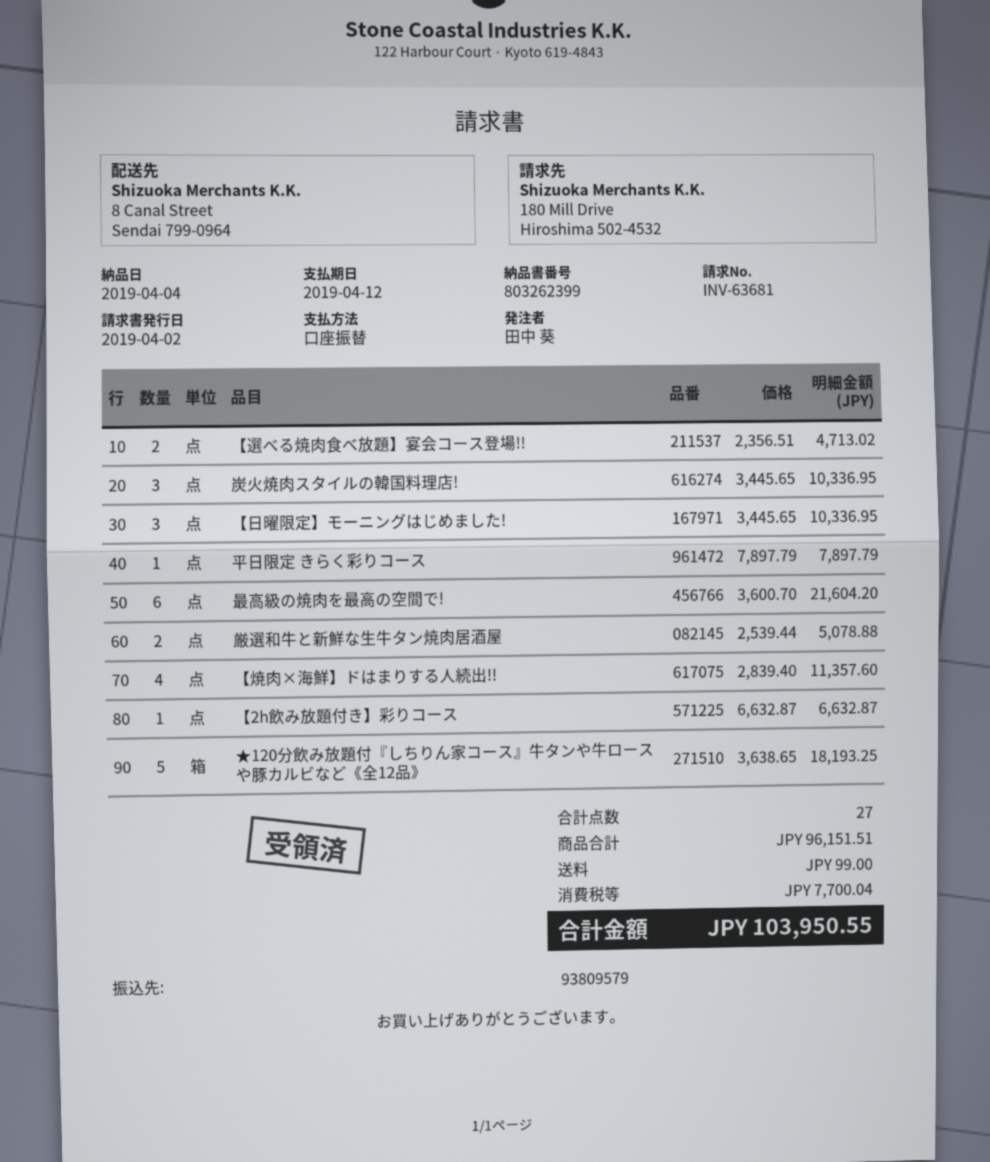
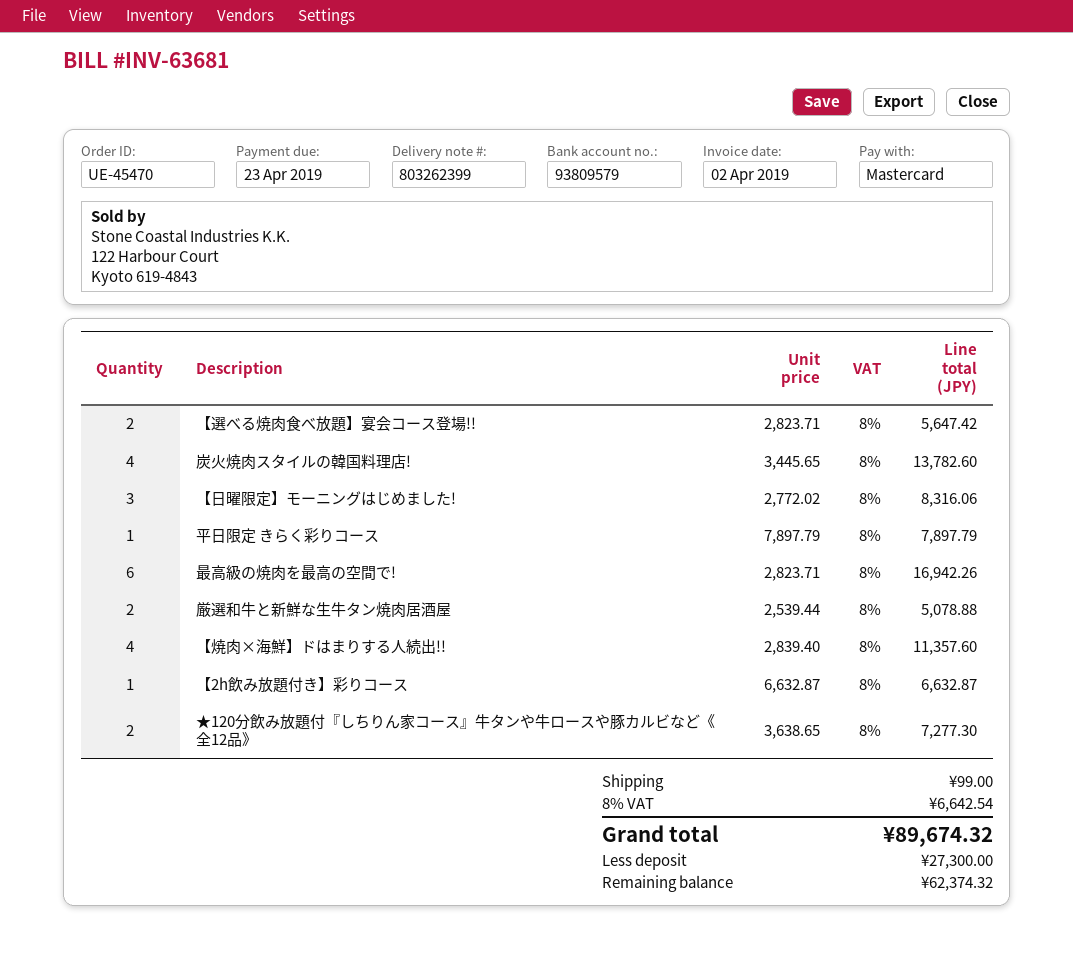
due date: 2019-04-12 -> 2019-04-23
payment method: direct debit -> Mastercard
【選べる焼肉食べ放題】宴会コース登場!!: 2 x 2356.51 = 4713.02 -> 2 x 2823.71 = 5647.42
炭火焼肉スタイルの韓国料理店!: 3 x 3445.65 = 10336.95 -> 4 x 3445.65 = 13782.60
【日曜限定】モーニングはじめました!: 3 x 3445.65 = 10336.95 -> 3 x 2772.02 = 8316.06
最高級の焼肉を最高の空間で!: 6 x 3600.70 = 21604.20 -> 6 x 2823.71 = 16942.26
★120分飲み放題付『しちりん家コース』牛タンや牛ロースや豚カルビなど《全12品》: 5 x 3638.65 = 18193.25 -> 2 x 3638.65 = 7277.30
tax: 7700.04 -> 6642.54
total: 103950.55 -> 89674.32

